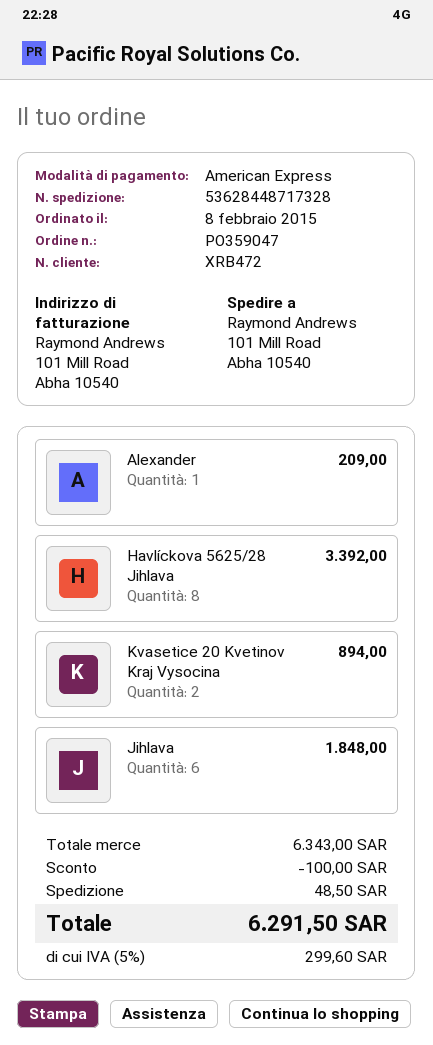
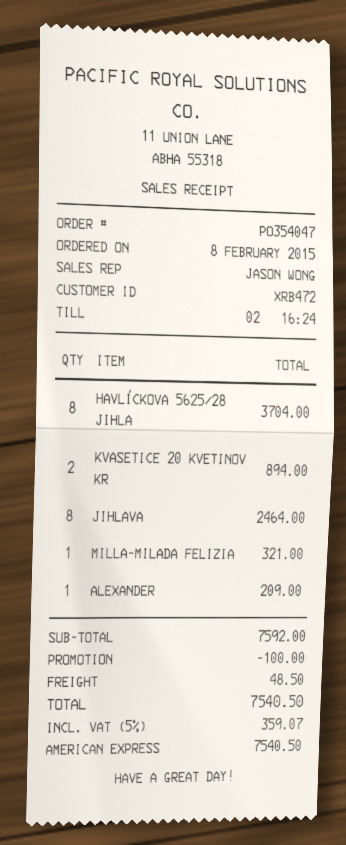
order number: PO359047 -> PO354047
Havlíckova 5625/28 Jihlava: 8 for 3392.00 -> 8 for 3704.00
Jihlava: 6 for 1848.00 -> 8 for 2464.00
MILLA-MILADA FELIZIA: none -> 1 for 321.00
subtotal: 6343.00 -> 7592.00
tax: 5% = 299.60 -> 5% = 359.07
total: 6291.50 -> 7540.50

